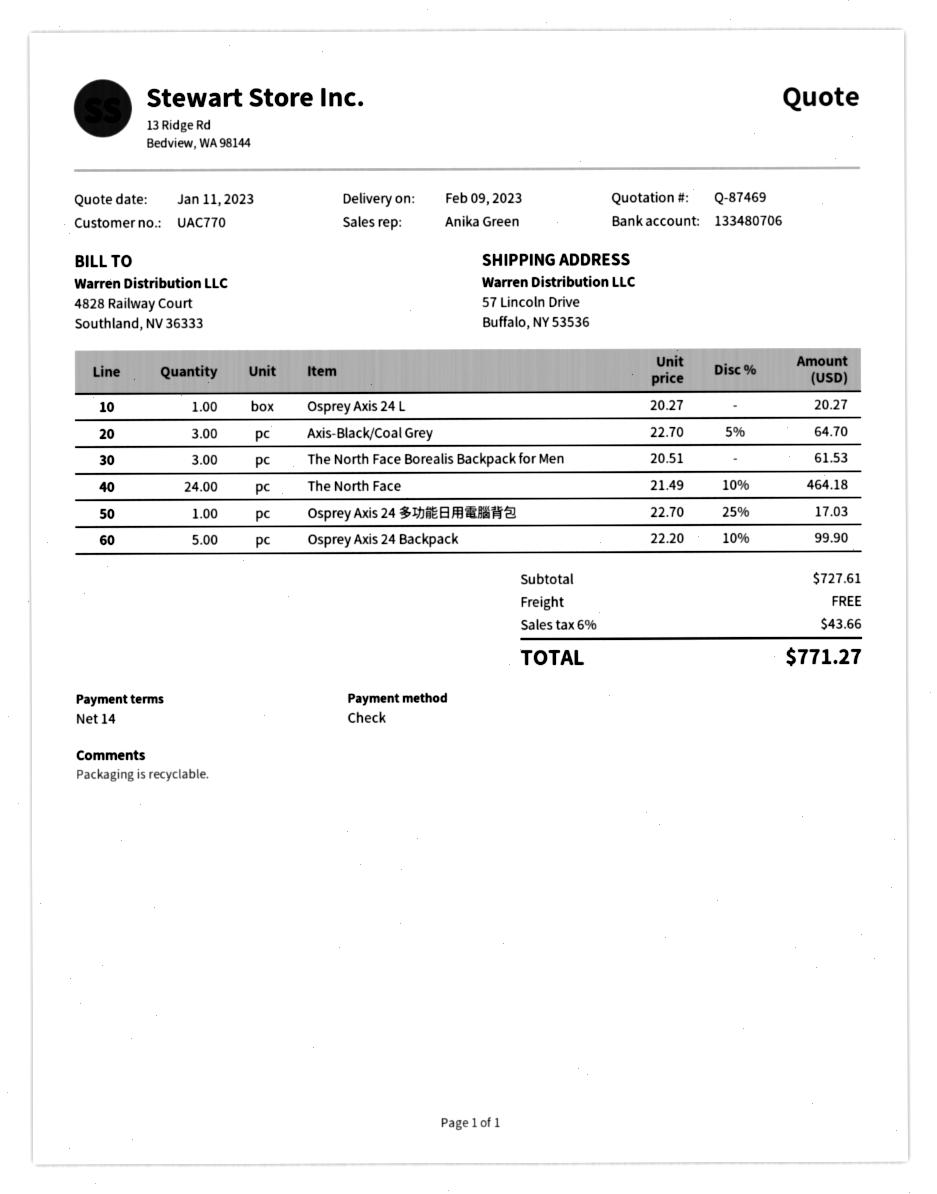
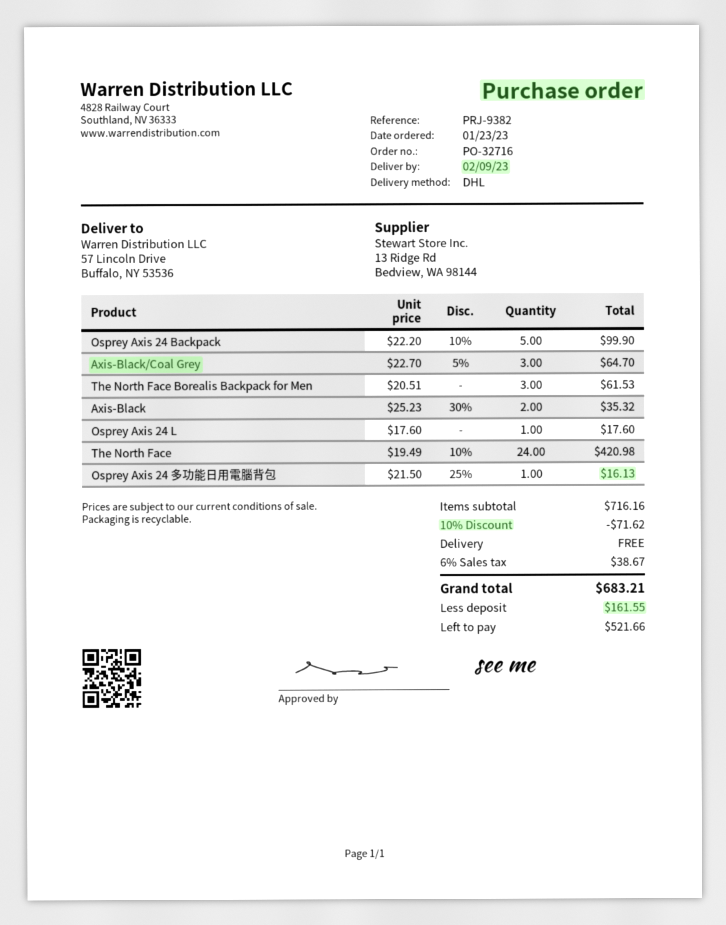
Osprey Axis 24 L: 1 x 20.27 = 20.27 -> 1 x 17.60 = 17.60
The North Face: 24 x 21.49 - 10% = 464.18 -> 24 x 19.49 - 10% = 420.98
Osprey Axis 24 多功能日用電腦背包: 1 x 22.70 - 25% = 17.03 -> 1 x 21.50 - 25% = 16.13
Axis-Black: none -> 2 x 25.23 - 30% = 35.32
subtotal: 727.61 -> 716.16
discount: none -> 10% = 71.62
tax: 6% = 43.66 -> 6% = 38.67
total: 771.27 -> 683.21

